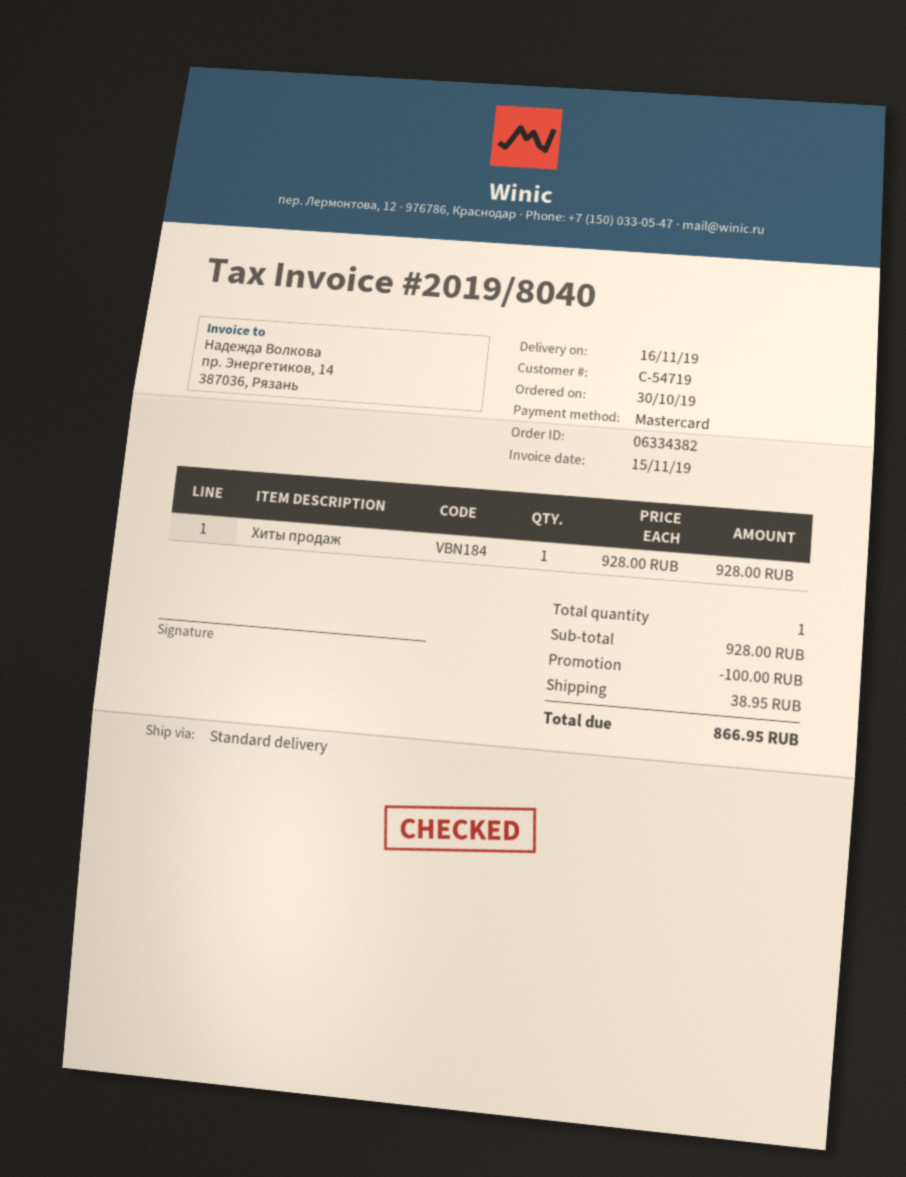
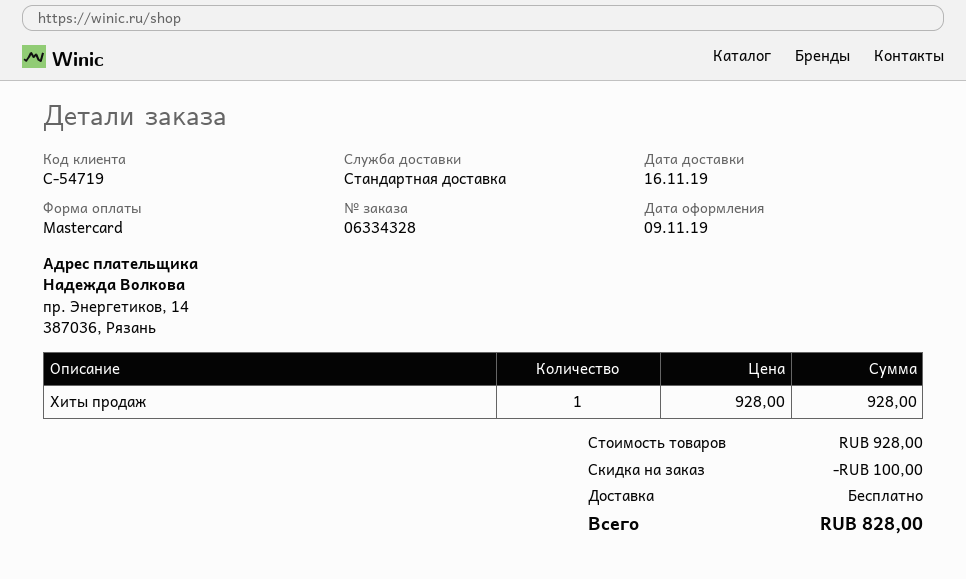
order number: 06334382 -> 06334328
order date: 2019-10-30 -> 2019-11-09
shipping: 38.95 -> 0.00
total: 866.95 -> 828.00

